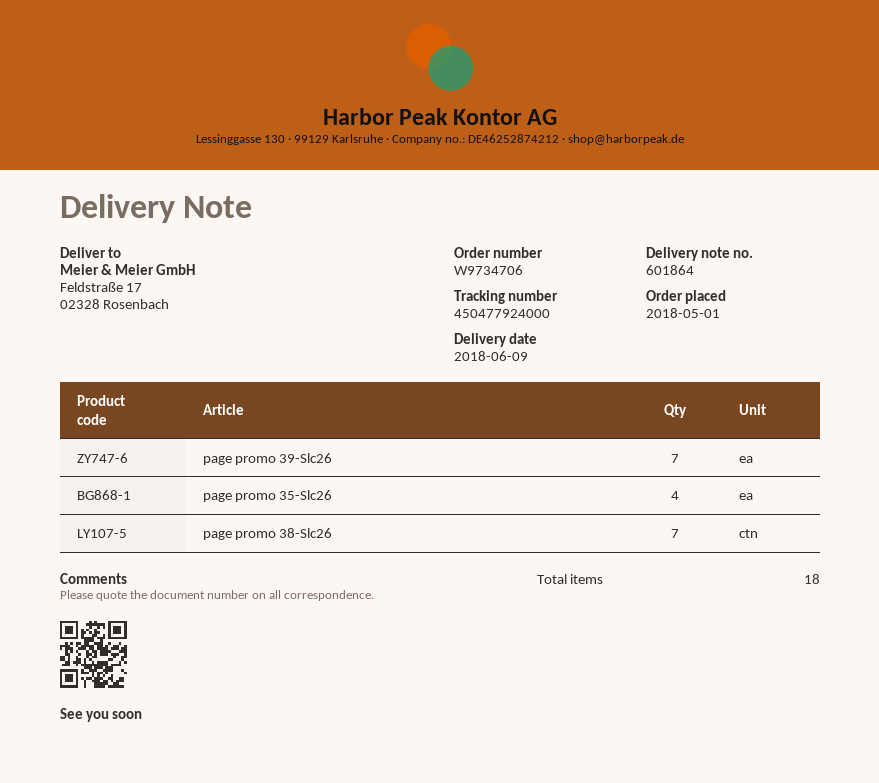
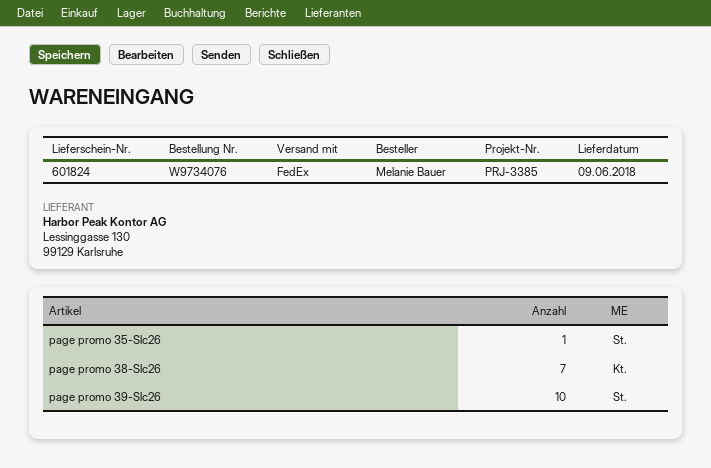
order number: W9734706 -> W9734076
delivery note number: 601864 -> 601824
page promo 39-Slc26: 7 -> 10
page promo 35-Slc26: 4 -> 1

